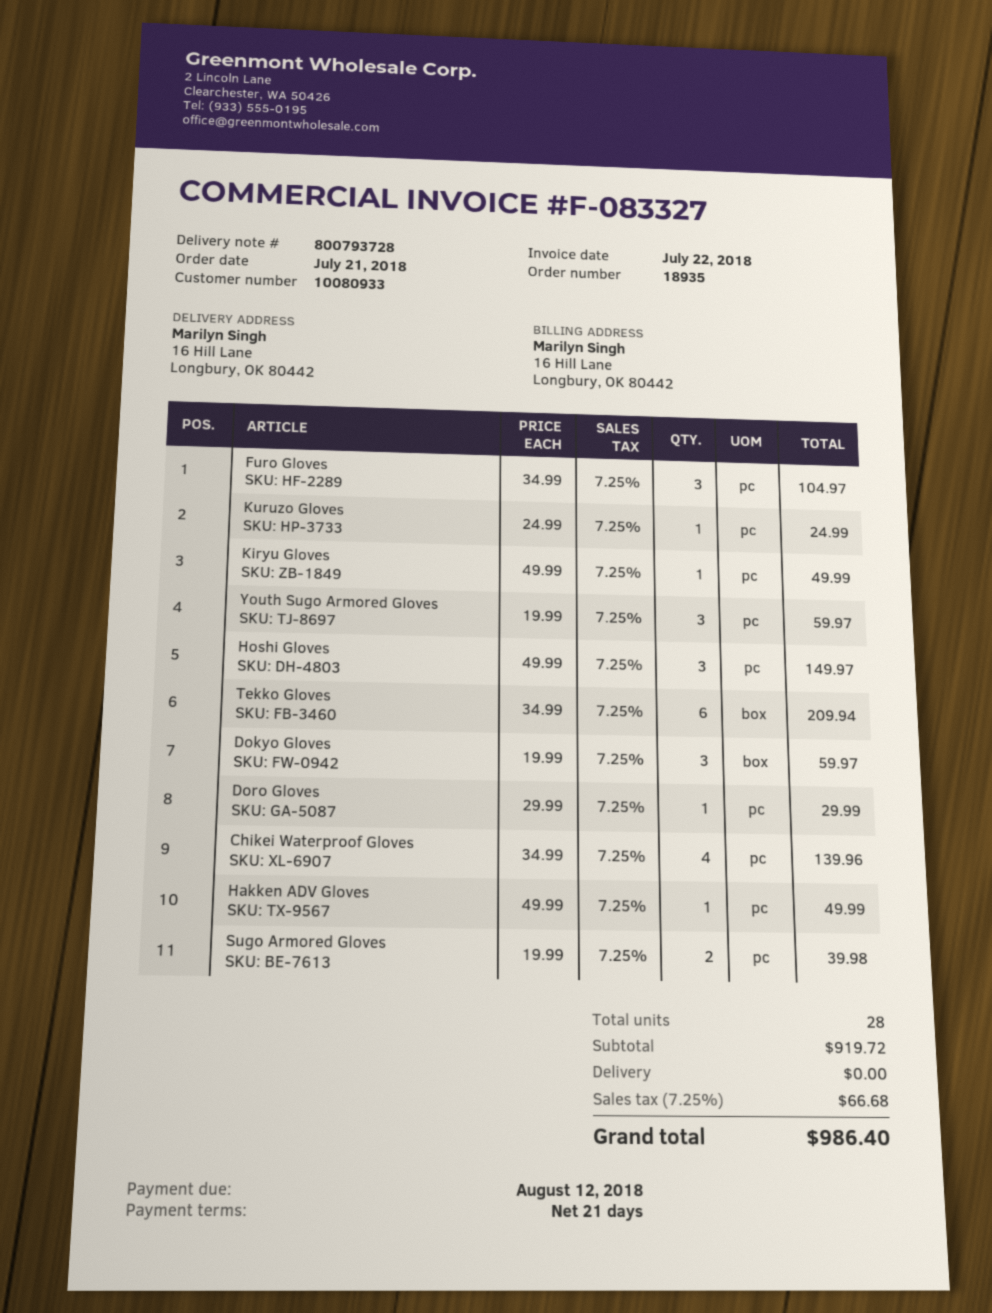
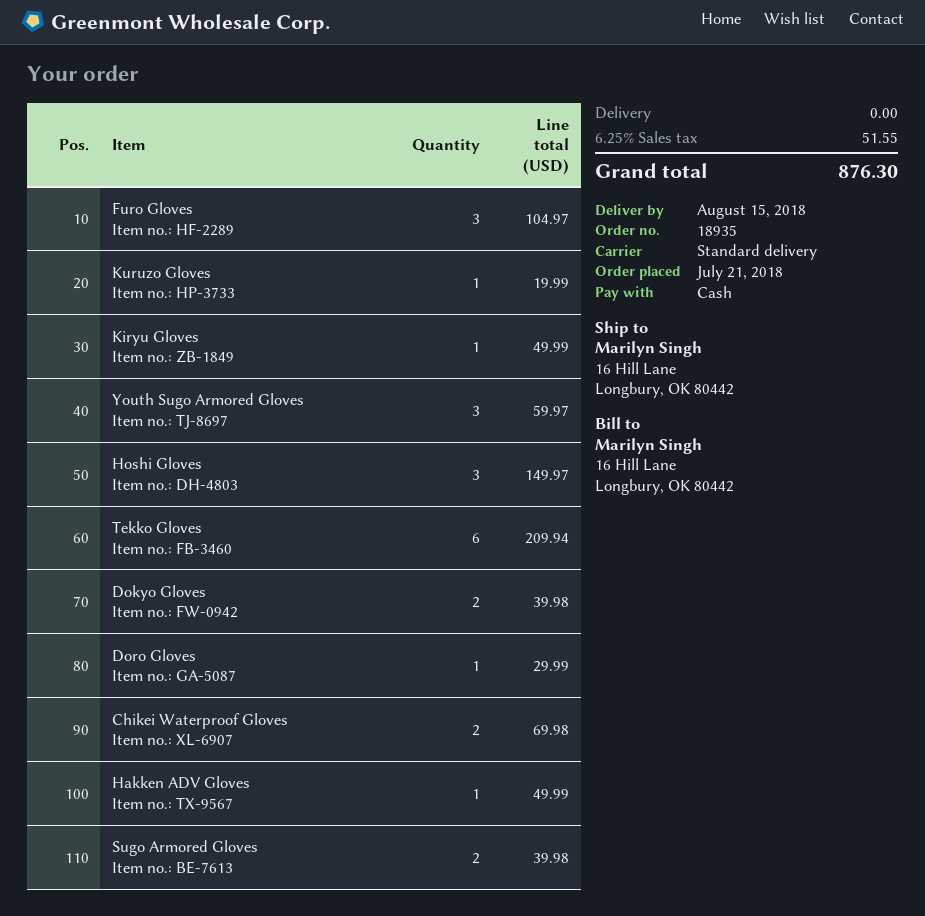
Kuruzo Gloves: 1 for 24.99 -> 1 for 19.99
Dokyo Gloves: 3 for 59.97 -> 2 for 39.98
Chikei Waterproof Gloves: 4 for 139.96 -> 2 for 69.98
tax: 7.25% = 66.68 -> 6.25% = 51.55
total: 986.40 -> 876.30

